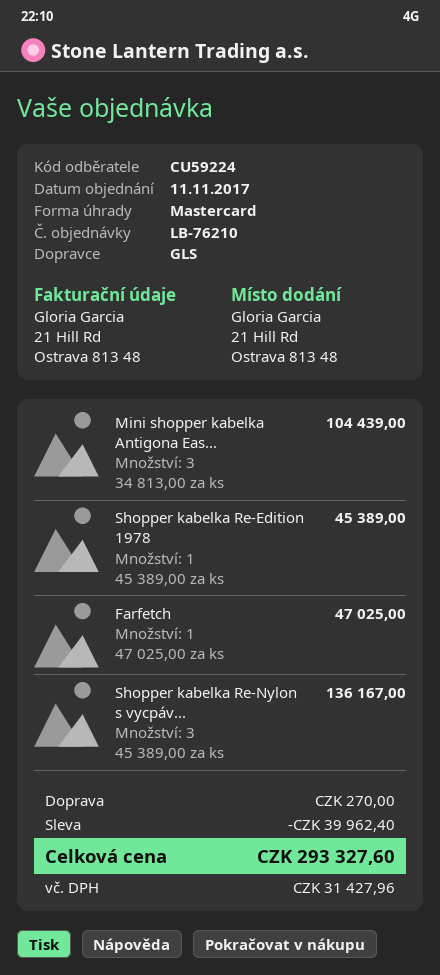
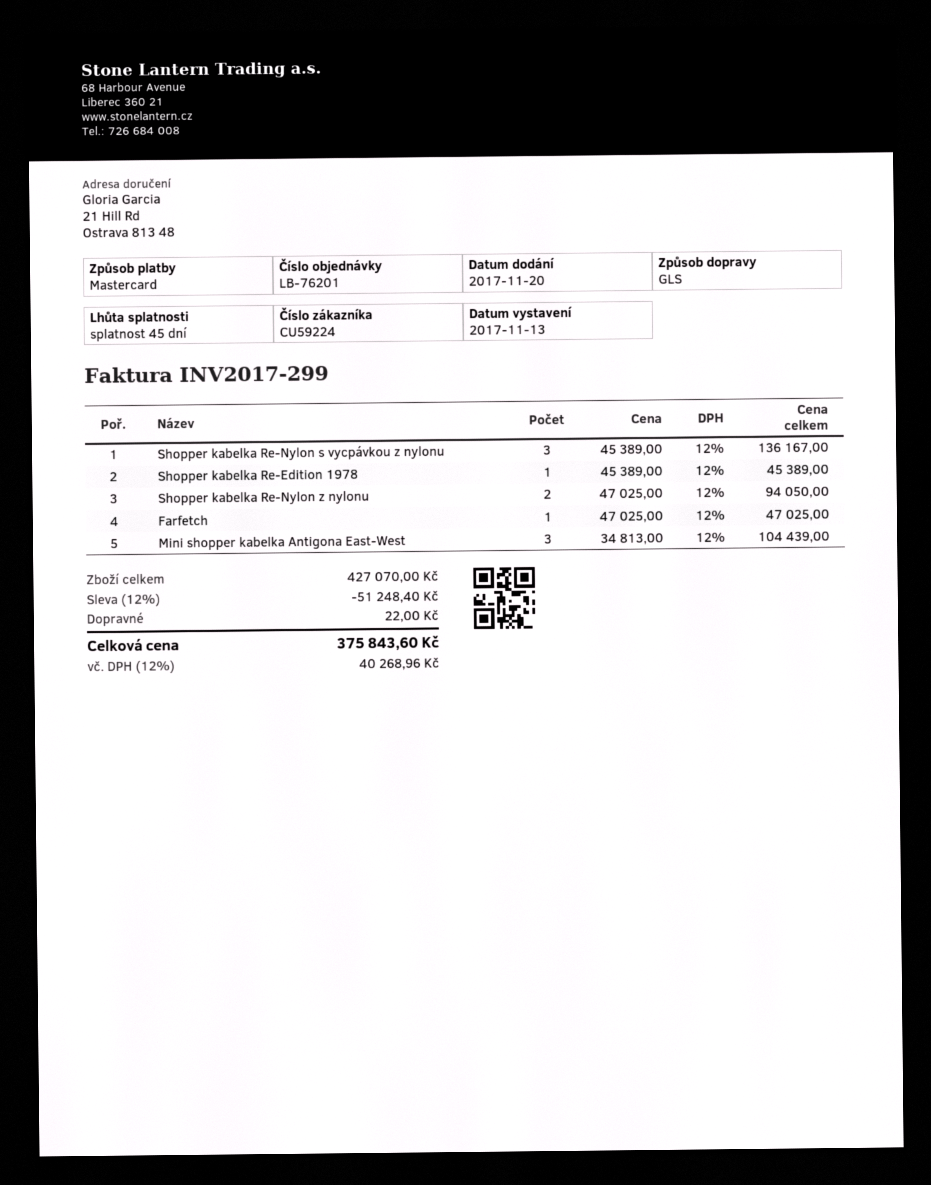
order number: LB-76210 -> LB-76201
Shopper kabelka Re-Nylon z nylonu: none -> 2 x 47025.00 = 94050.00
discount: 39962.40 -> 51248.40
shipping: 270.00 -> 22.00
tax: 31427.96 -> 40268.96
total: 293327.60 -> 375843.60

